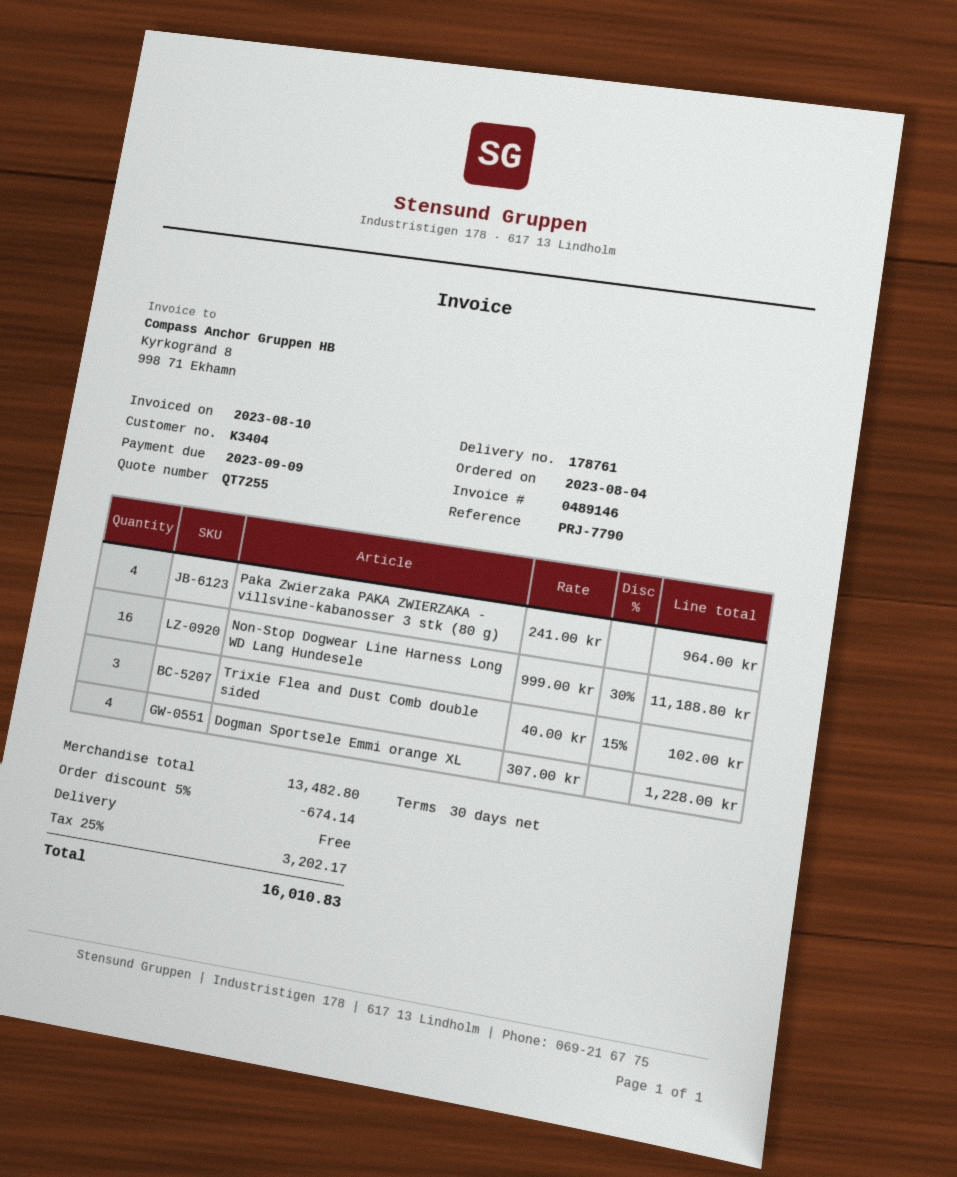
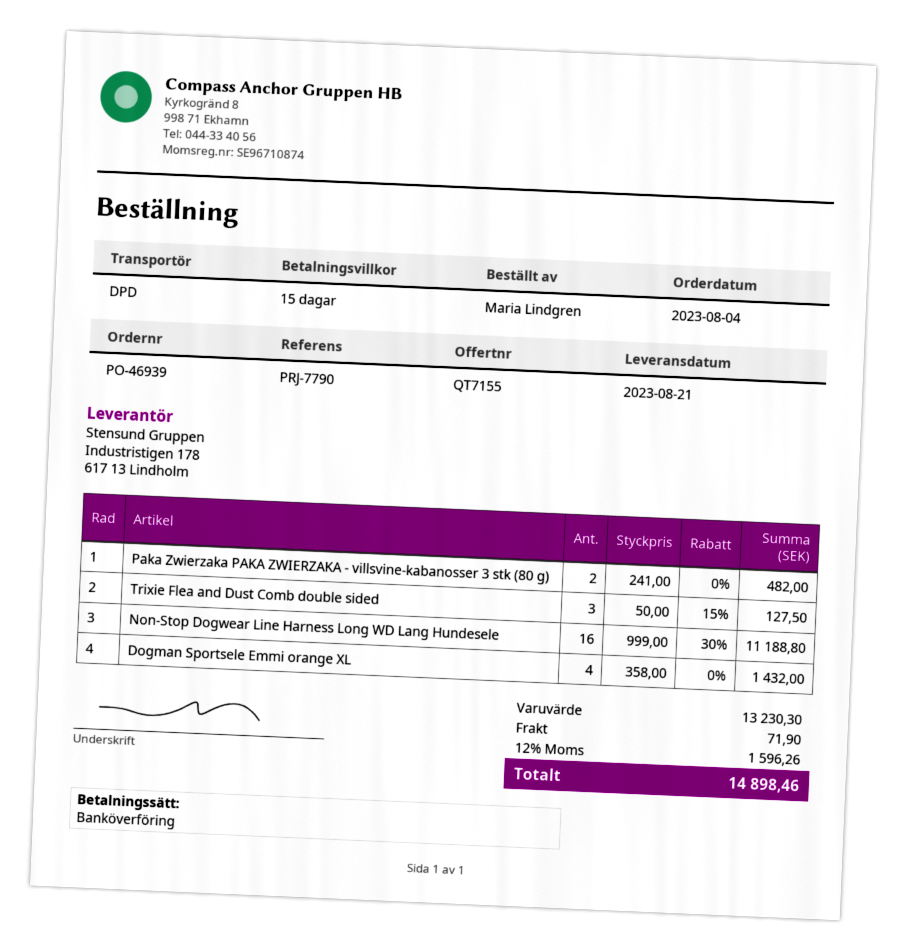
quote number: QT7255 -> QT7155
payment terms: 30 days -> 15 days
Paka Zwierzaka PAKA ZWIERZAKA - villsvine-kabanosser 3 stk (80 g): 4 x 241.00 = 964.00 -> 2 x 241.00 = 482.00
Trixie Flea and Dust Comb double sided: 3 x 40.00 - 15% = 102.00 -> 3 x 50.00 - 15% = 127.50
Dogman Sportsele Emmi orange XL: 4 x 307.00 = 1228.00 -> 4 x 358.00 = 1432.00
subtotal: 13482.80 -> 13230.30
discount: 5% = 674.14 -> none
shipping: 0.00 -> 71.90
tax: 25% = 3202.17 -> 12% = 1596.26
total: 16010.83 -> 14898.46

